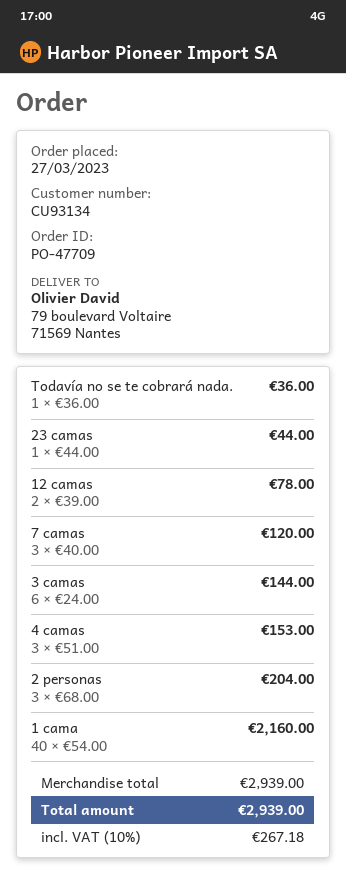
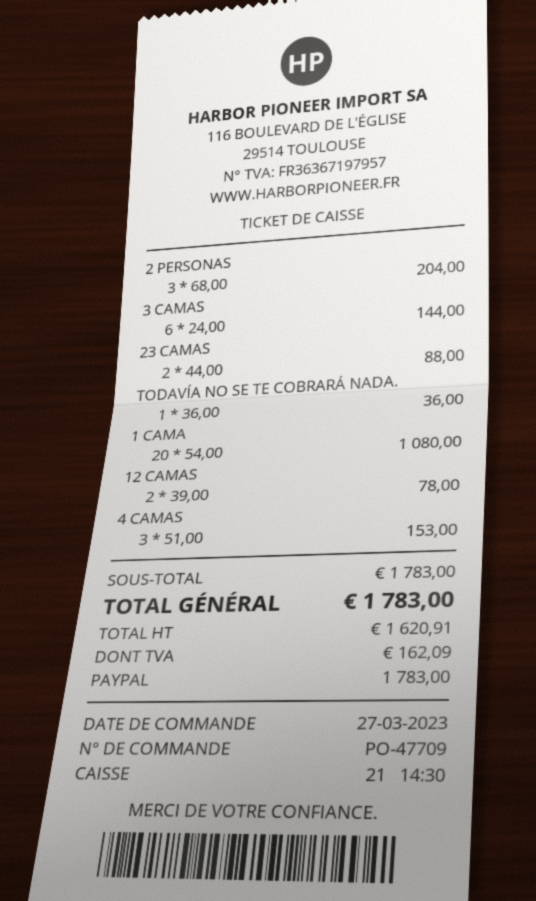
23 camas: 1 x 44.00 = 44.00 -> 2 x 44.00 = 88.00
7 camas: 3 x 40.00 = 120.00 -> none
1 cama: 40 x 54.00 = 2160.00 -> 20 x 54.00 = 1080.00
subtotal: 2939.00 -> 1783.00
tax: 267.18 -> 162.09
total: 2939.00 -> 1783.00

